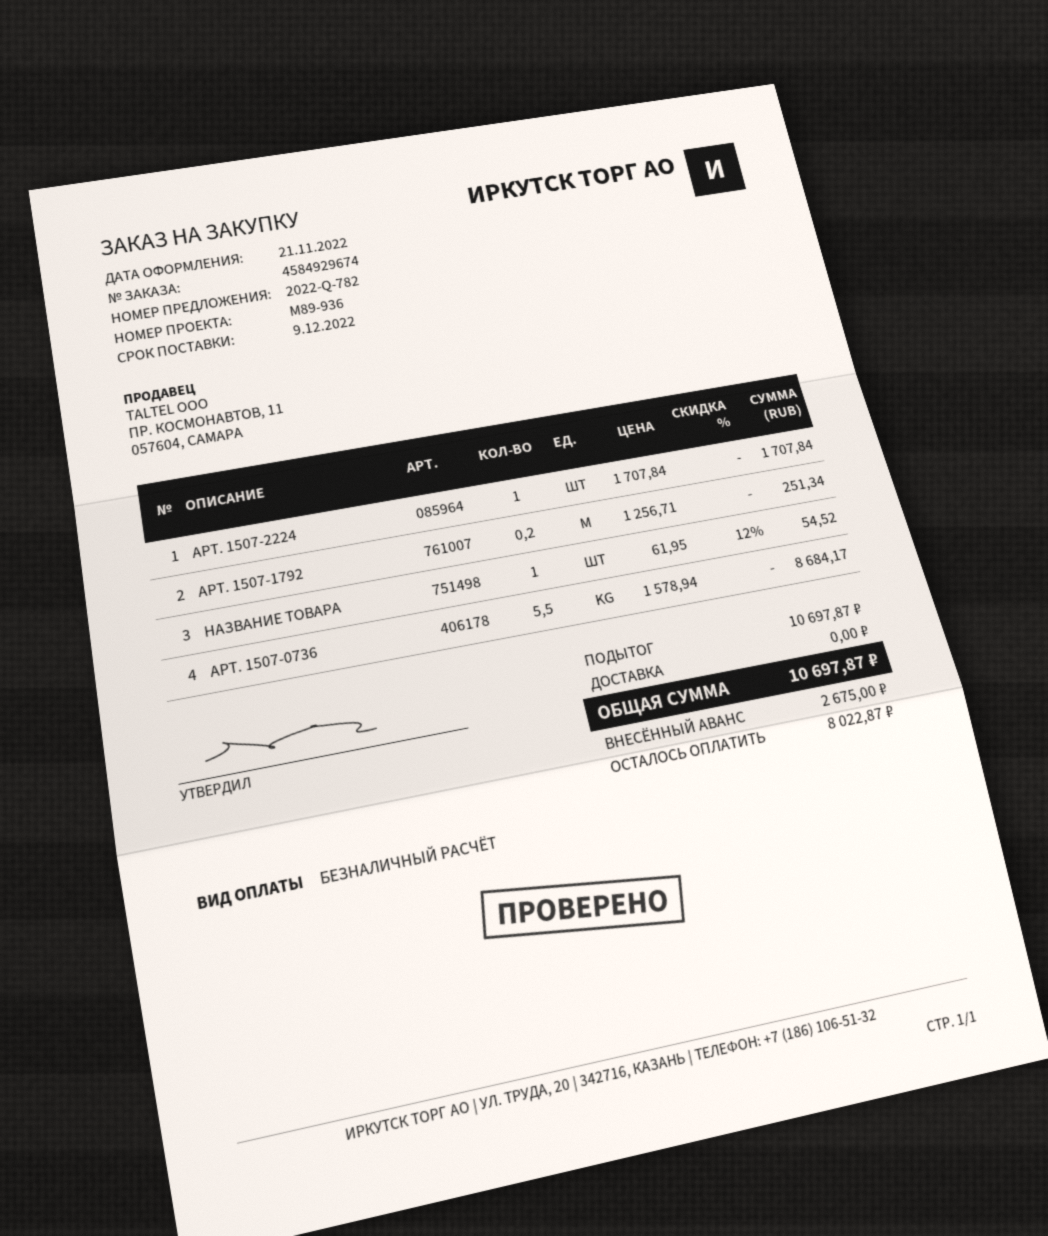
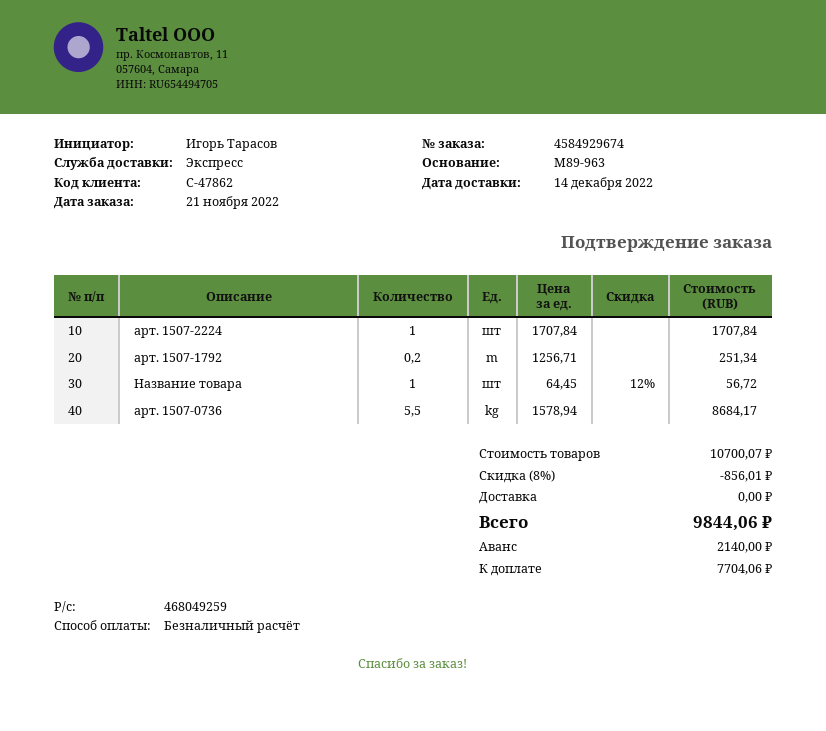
delivery date: 2022-12-09 -> 2022-12-14
reference: M89-936 -> M89-963
НАЗВАНИЕ ТОВАРА: 1 x 61.95 - 12% = 54.52 -> 1 x 64.45 - 12% = 56.72
subtotal: 10697.87 -> 10700.07
discount: none -> 8% = 856.01
total: 10697.87 -> 9844.06
deposit: 2675.00 -> 2140.00
balance: 8022.87 -> 7704.06

